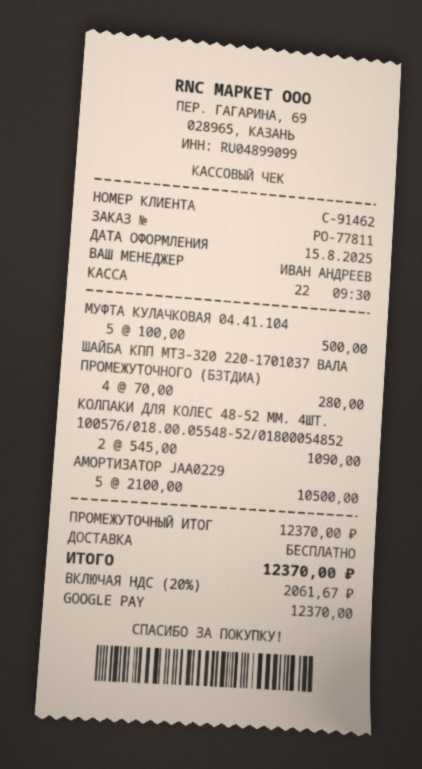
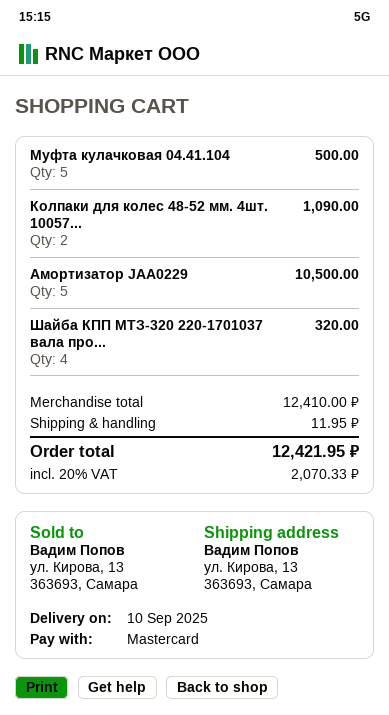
payment method: Google Pay -> Mastercard
ШАЙБА КПП МТЗ-320 220-1701037 ВАЛА ПРОМЕЖУТОЧНОГО (БЗТДИА): 4 for 280.00 -> 4 for 320.00
subtotal: 12370.00 -> 12410.00
shipping: 0.00 -> 11.95
tax: 20% = 2061.67 -> 20% = 2070.33
total: 12370.00 -> 12421.95

